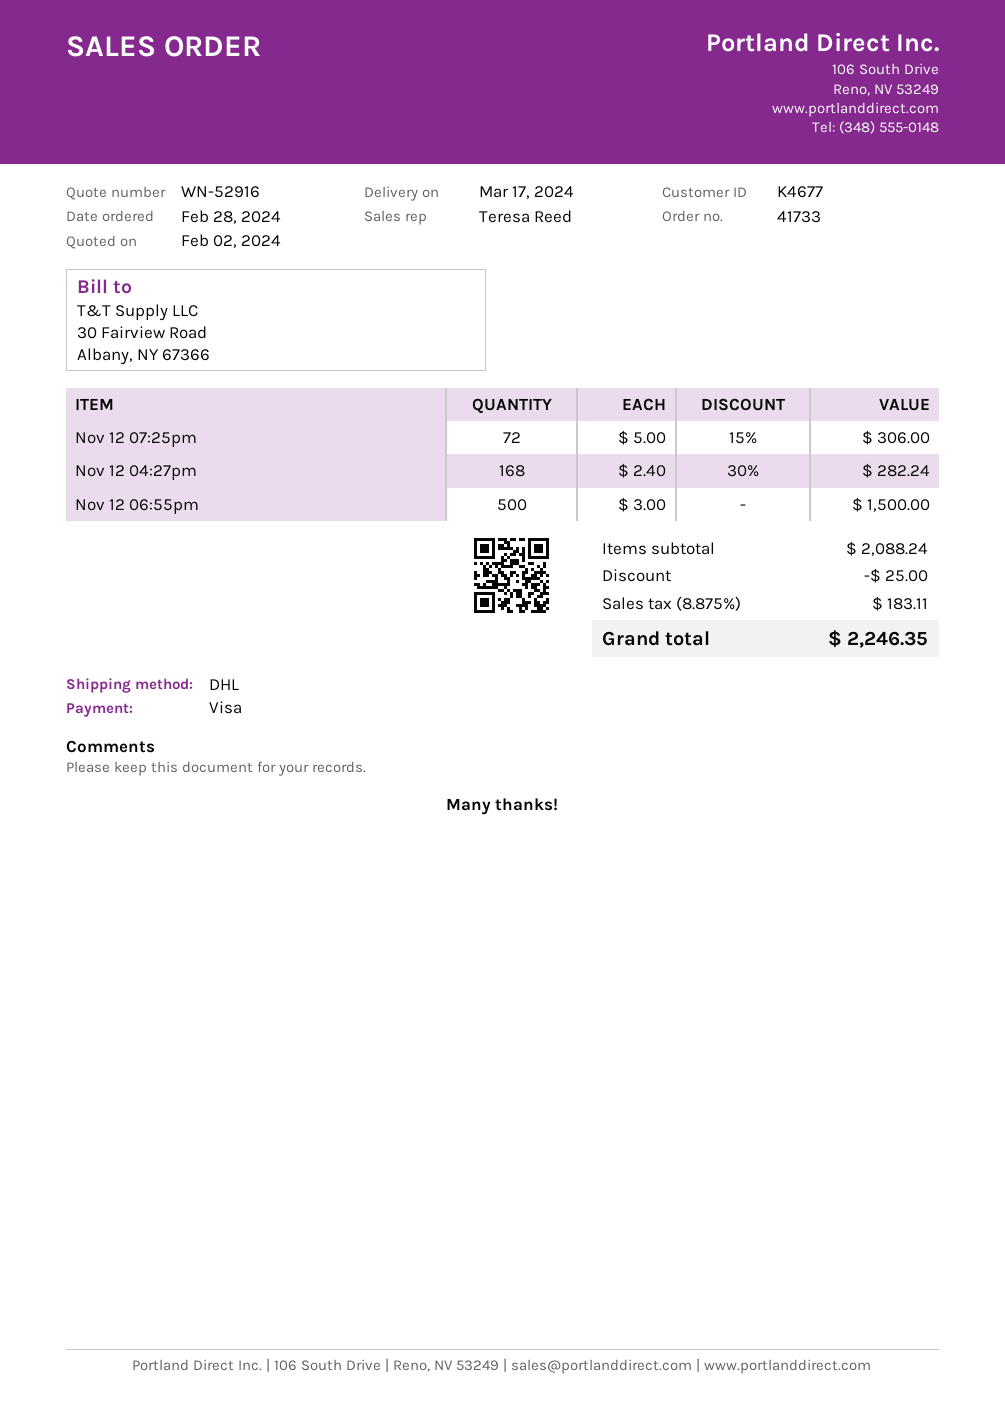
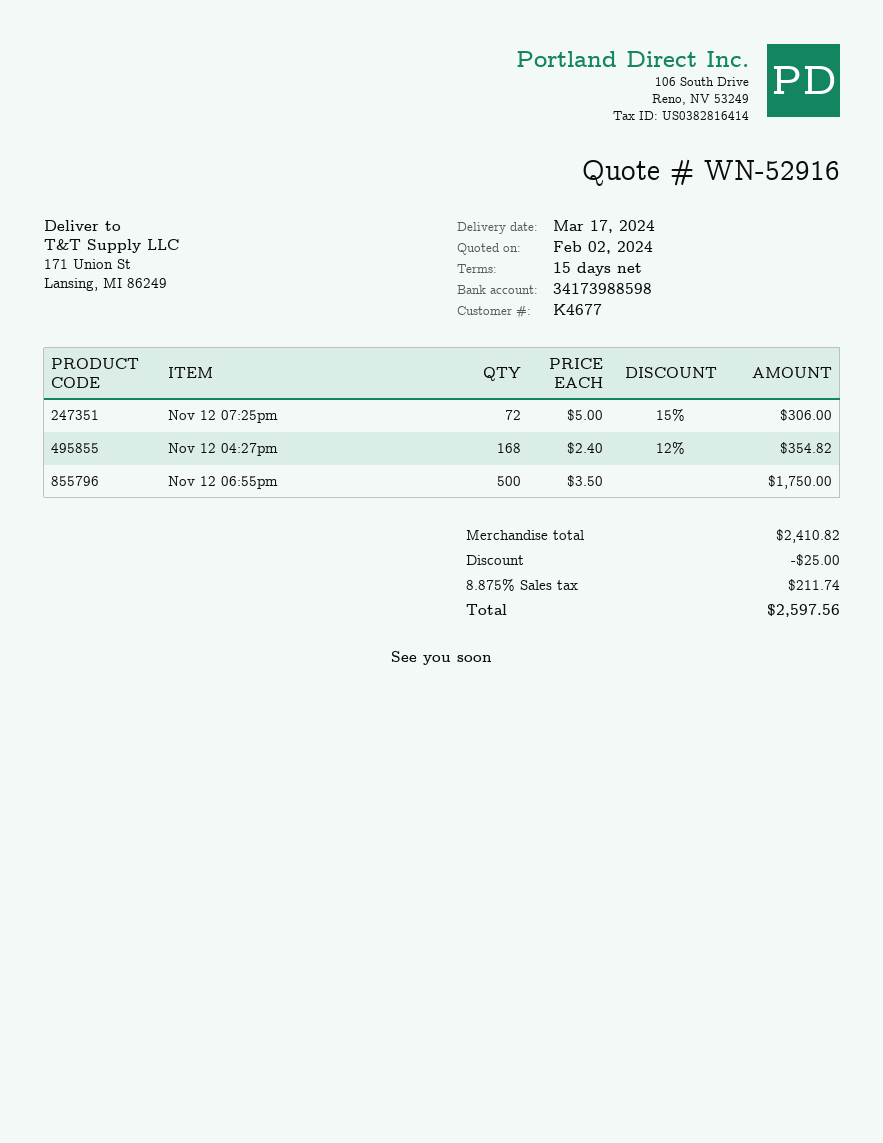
Nov 12 04:27pm: 168 x 2.40 - 30% = 282.24 -> 168 x 2.40 - 12% = 354.82
Nov 12 06:55pm: 500 x 3.00 = 1500.00 -> 500 x 3.50 = 1750.00
subtotal: 2088.24 -> 2410.82
tax: 8.875% = 183.11 -> 8.875% = 211.74
total: 2246.35 -> 2597.56

